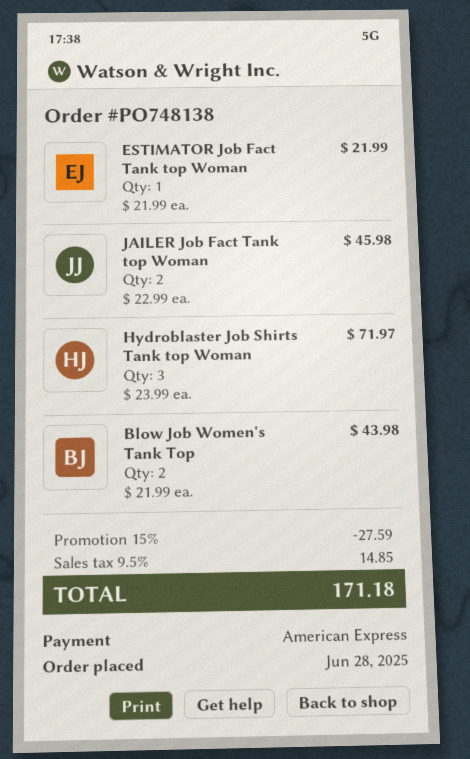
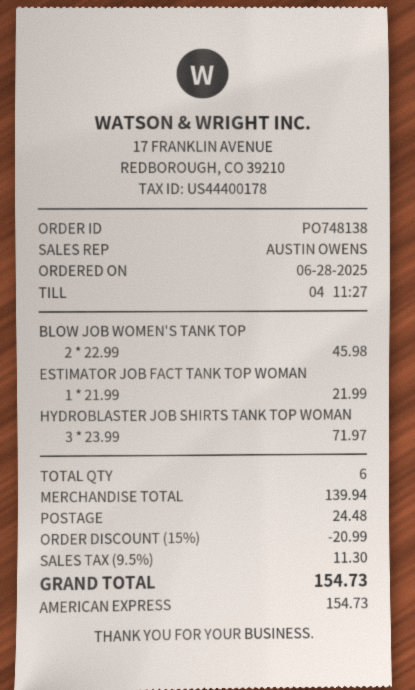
JAILER Job Fact Tank top Woman: 2 x 22.99 = 45.98 -> none
Blow Job Women's Tank Top: 2 x 21.99 = 43.98 -> 2 x 22.99 = 45.98
discount: 15% = 27.59 -> 15% = 20.99
shipping: none -> 24.48
tax: 9.5% = 14.85 -> 9.5% = 11.30
total: 171.18 -> 154.73

